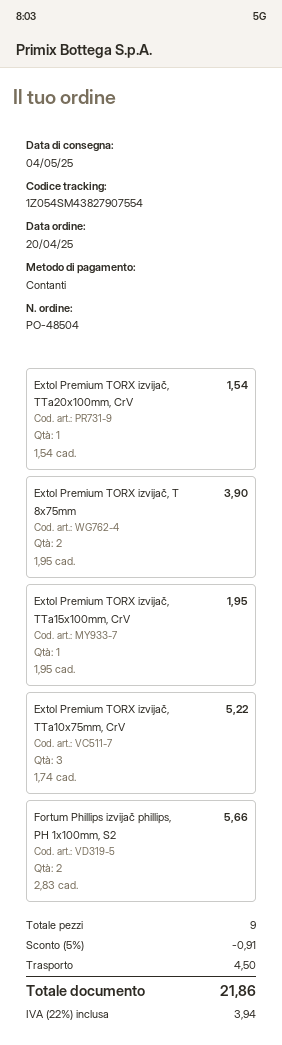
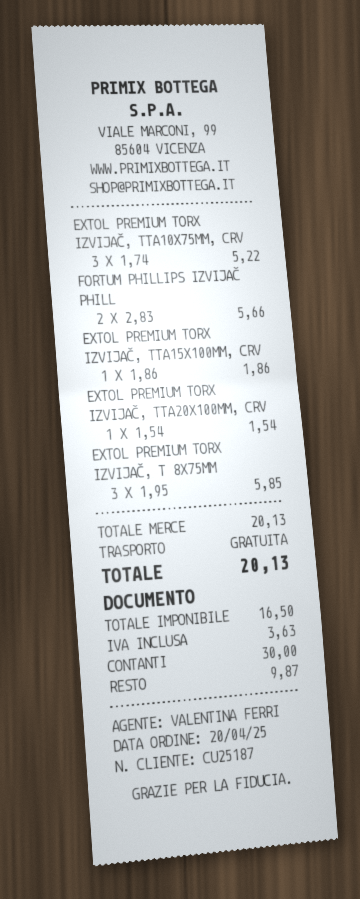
Extol Premium TORX izvijač, T 8x75mm: 2 x 1.95 = 3.90 -> 3 x 1.95 = 5.85
Extol Premium TORX izvijač, TTa15x100mm, CrV: 1 x 1.95 = 1.95 -> 1 x 1.86 = 1.86
discount: 5% = 0.91 -> none
shipping: 4.50 -> 0.00
tax: 3.94 -> 3.63
total: 21.86 -> 20.13

